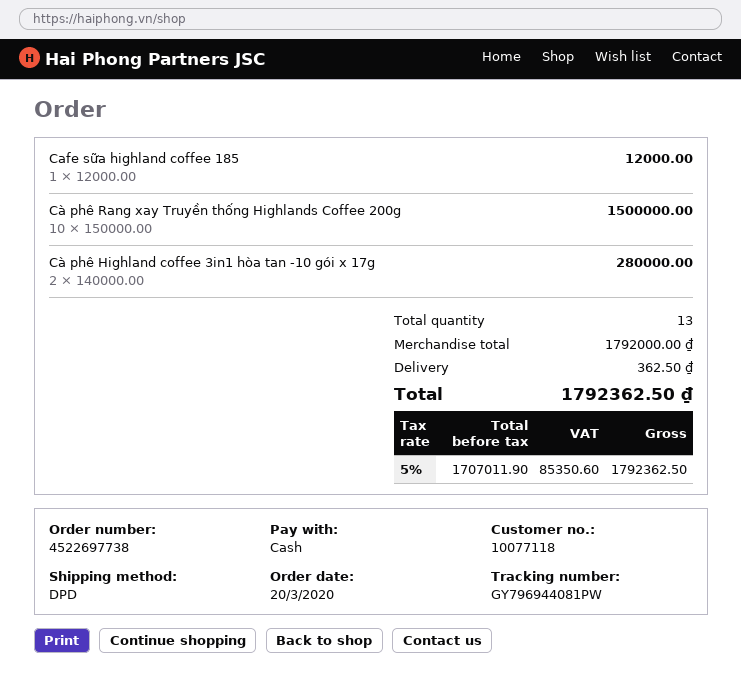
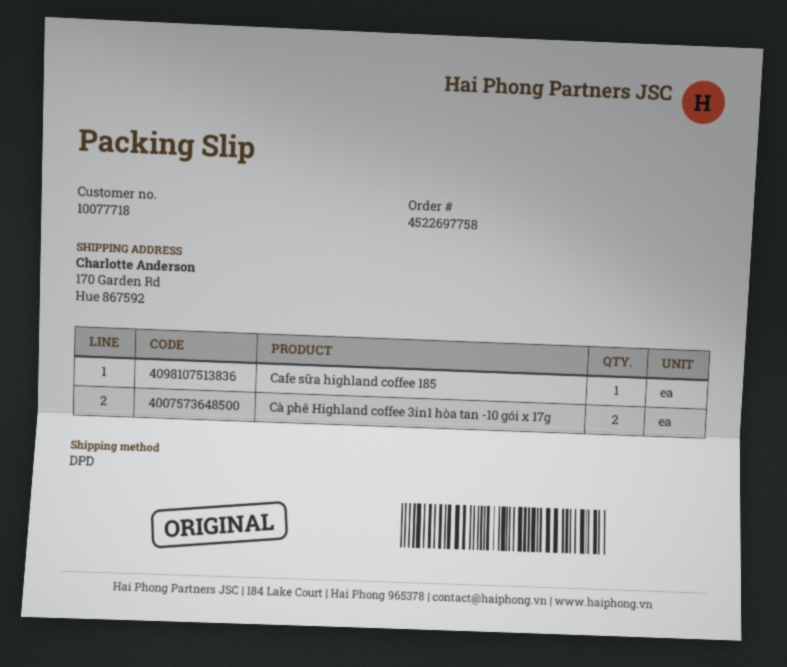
order number: 4522697738 -> 4522697758
customer number: 10077118 -> 10077718
Cà phê Rang xay Truyền thống Highlands Coffee 200g: 10 -> none

